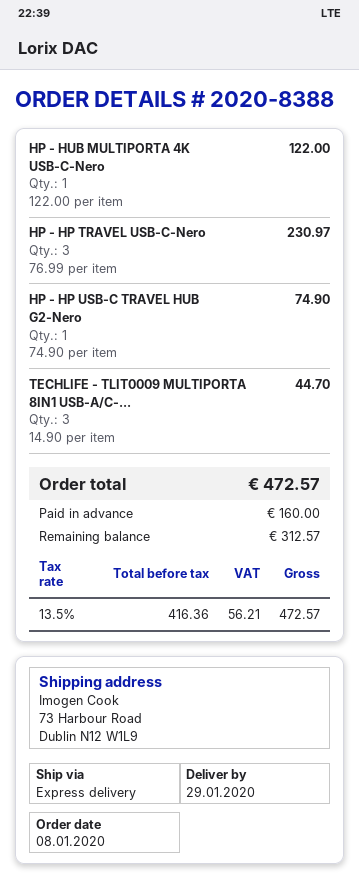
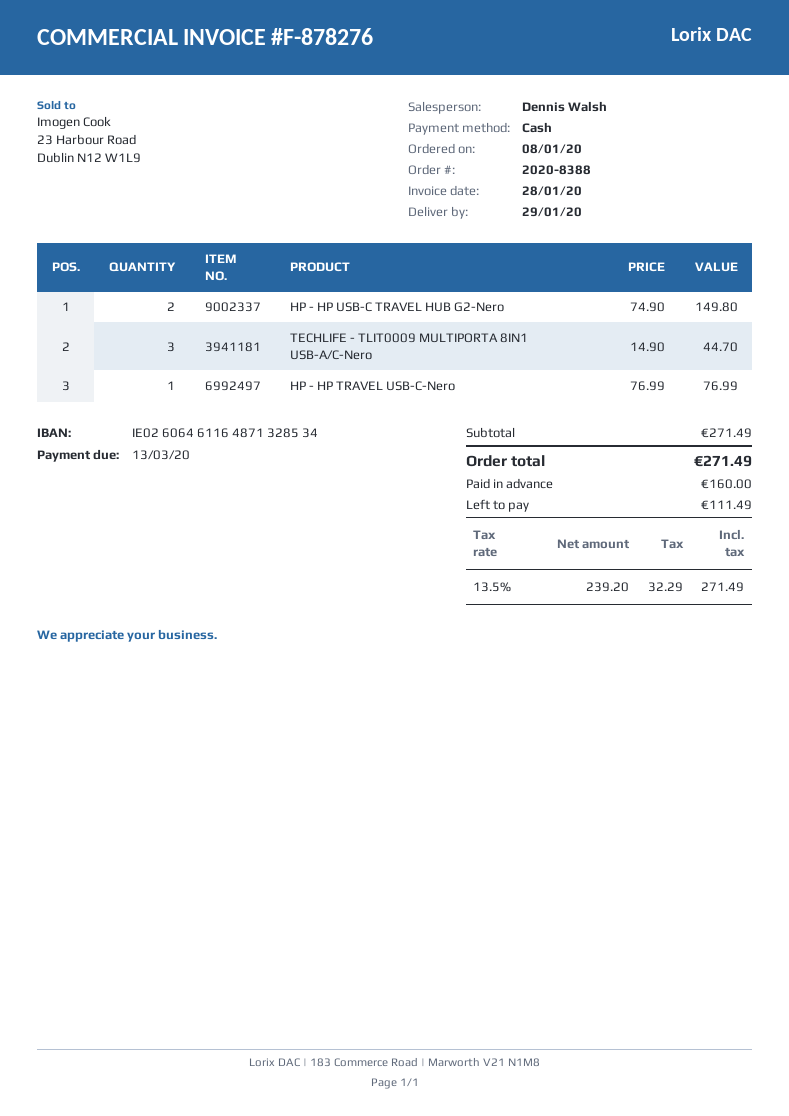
HP - HUB MULTIPORTA 4K USB-C-Nero: 1 x 122.00 = 122.00 -> none
HP - HP TRAVEL USB-C-Nero: 3 x 76.99 = 230.97 -> 1 x 76.99 = 76.99
HP - HP USB-C TRAVEL HUB G2-Nero: 1 x 74.90 = 74.90 -> 2 x 74.90 = 149.80
net: 416.36 -> 239.20
tax: 13.5% = 56.21 -> 13.5% = 32.29
total: 472.57 -> 271.49
balance: 312.57 -> 111.49

